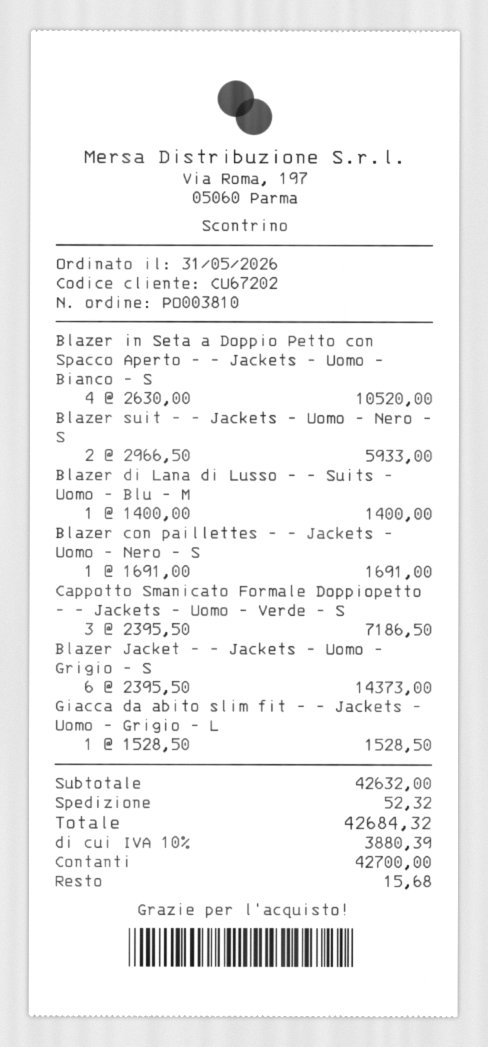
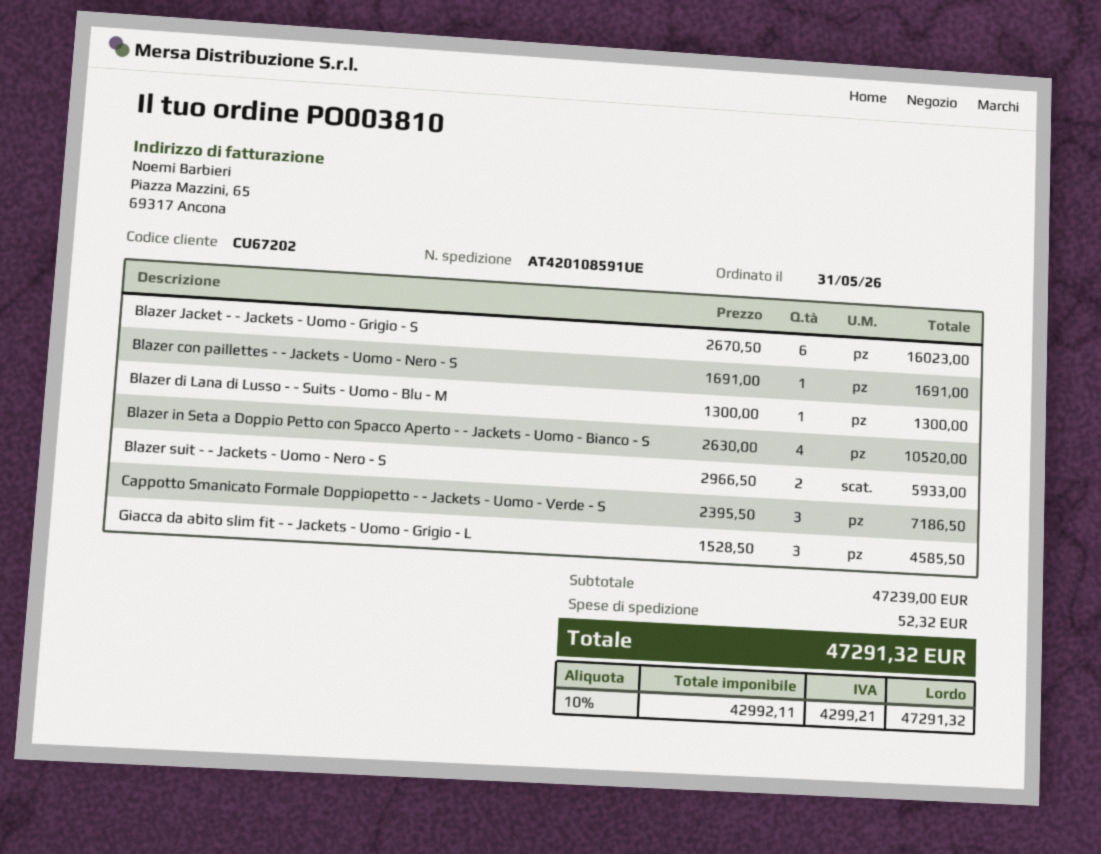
Blazer di Lana di Lusso - - Suits - Uomo - Blu - M: 1 x 1400.00 = 1400.00 -> 1 x 1300.00 = 1300.00
Blazer Jacket - - Jackets - Uomo - Grigio - S: 6 x 2395.50 = 14373.00 -> 6 x 2670.50 = 16023.00
Giacca da abito slim fit - - Jackets - Uomo - Grigio - L: 1 x 1528.50 = 1528.50 -> 3 x 1528.50 = 4585.50
subtotal: 42632.00 -> 47239.00
tax: 10% = 3880.39 -> 10% = 4299.21
total: 42684.32 -> 47291.32

